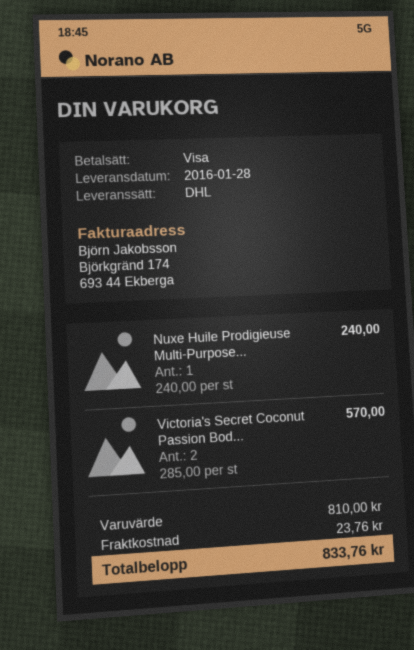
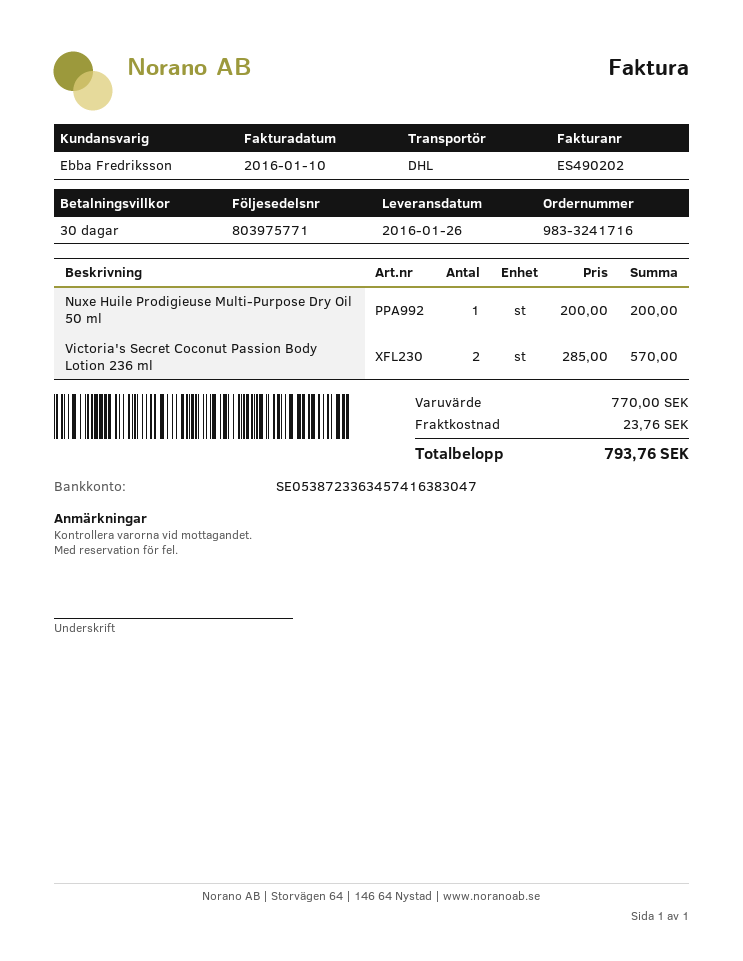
delivery date: 2016-01-28 -> 2016-01-26
Nuxe Huile Prodigieuse Multi-Purpose...: 1 x 240.00 = 240.00 -> 1 x 200.00 = 200.00
subtotal: 810.00 -> 770.00
total: 833.76 -> 793.76

